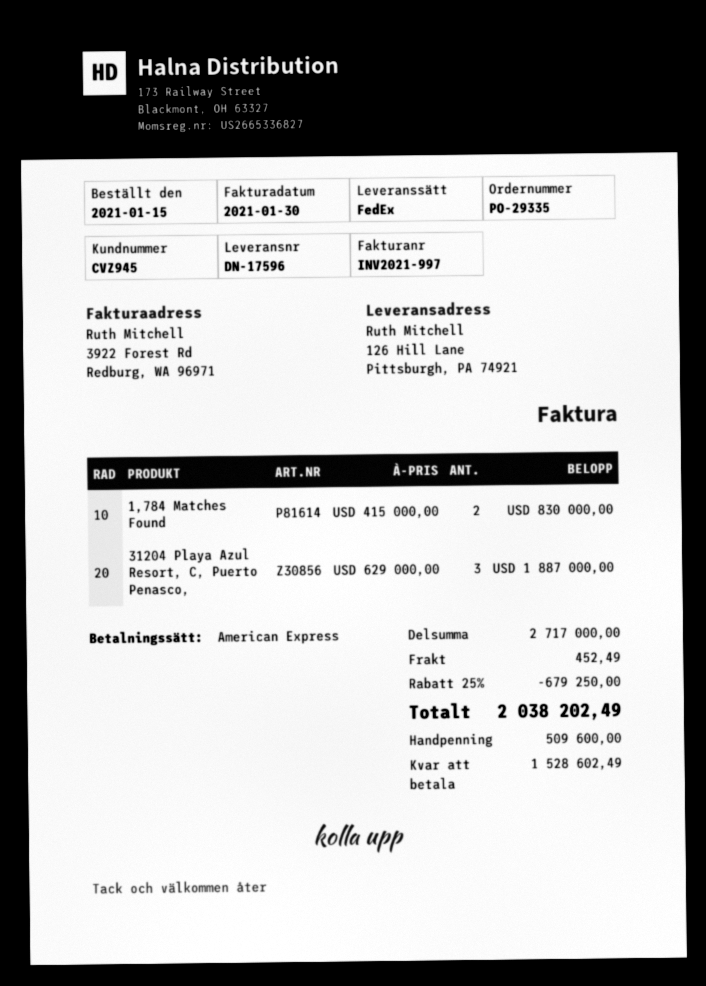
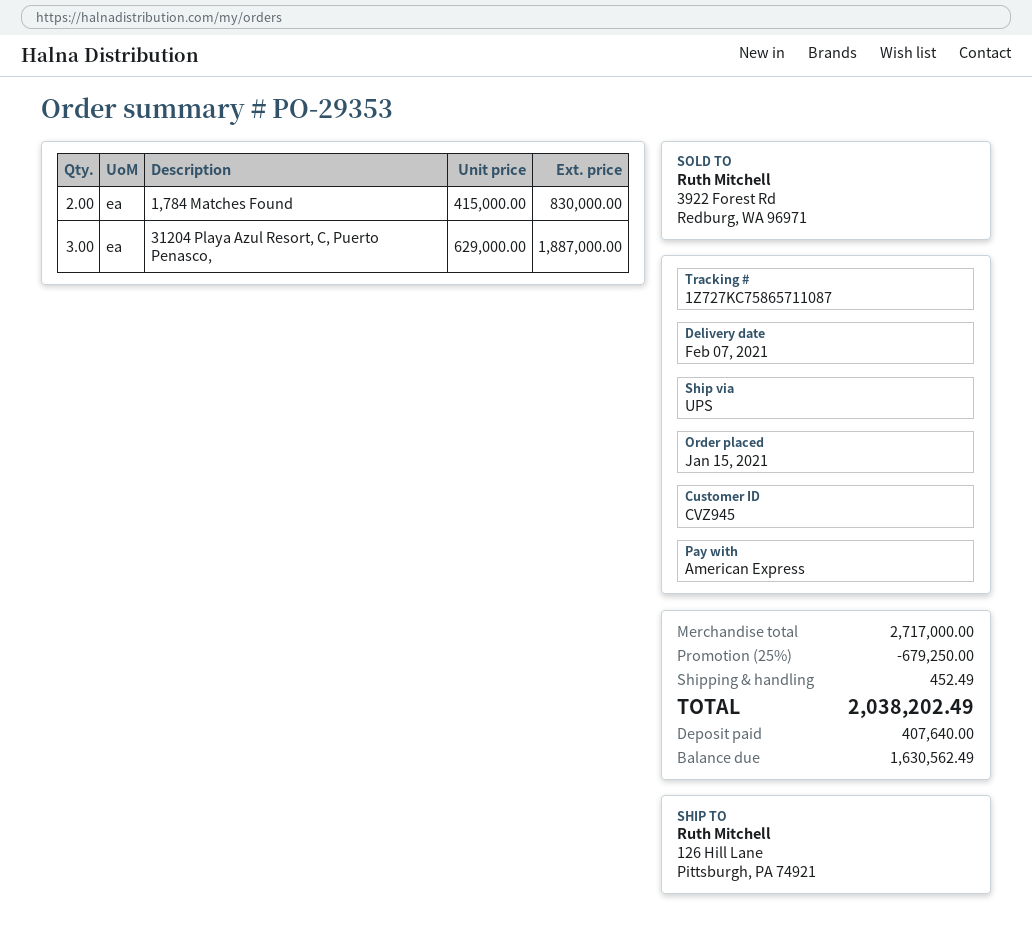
order number: PO-29335 -> PO-29353
shipping method: FedEx -> UPS
deposit: 509600.00 -> 407640.00
balance: 1528602.49 -> 1630562.49

